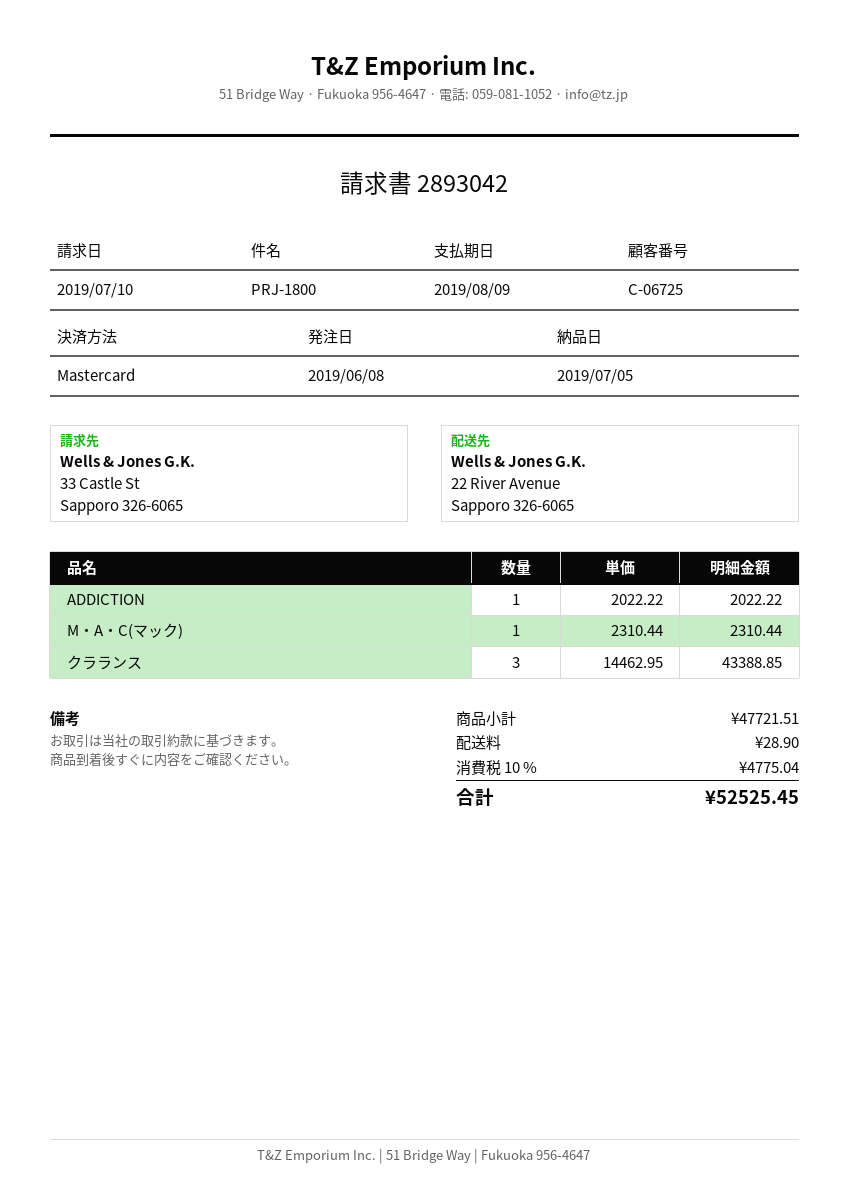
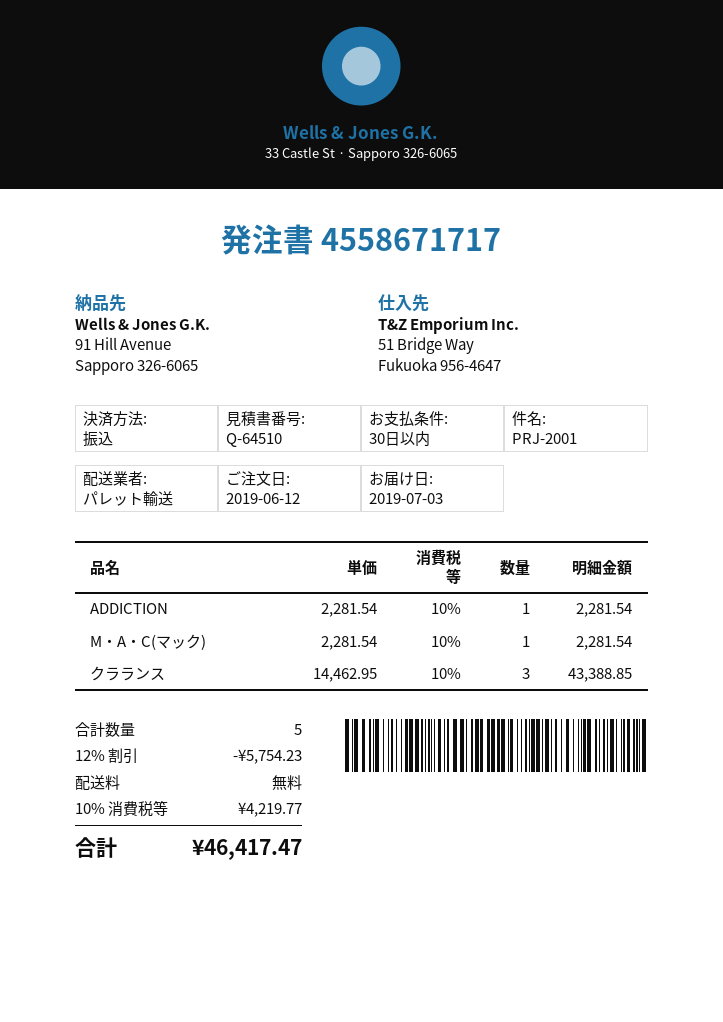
order date: 2019-06-08 -> 2019-06-12
delivery date: 2019-07-05 -> 2019-07-03
reference: PRJ-1800 -> PRJ-2001
payment method: Mastercard -> bank transfer
ship to: 22 River Avenue, Sapporo 326-6065 -> 91 Hill Avenue, Sapporo 326-6065
ADDICTION: 1 x 2022.22 = 2022.22 -> 1 x 2281.54 = 2281.54
M・A・C(マック): 1 x 2310.44 = 2310.44 -> 1 x 2281.54 = 2281.54
discount: none -> 12% = 5754.23
shipping: 28.90 -> 0.00
tax: 10% = 4775.04 -> 10% = 4219.77
total: 52525.45 -> 46417.47

